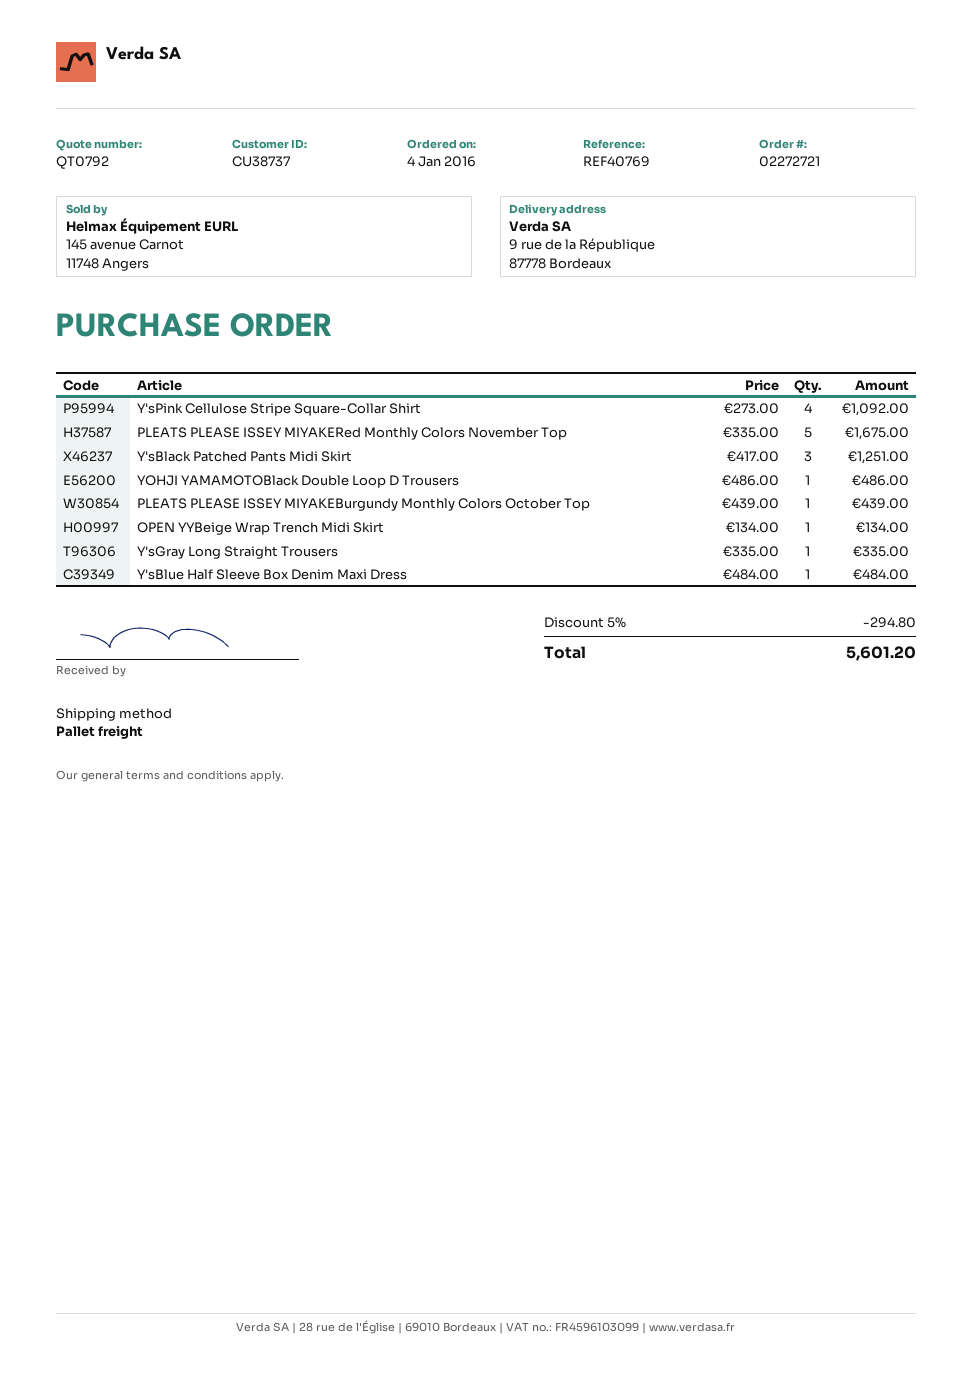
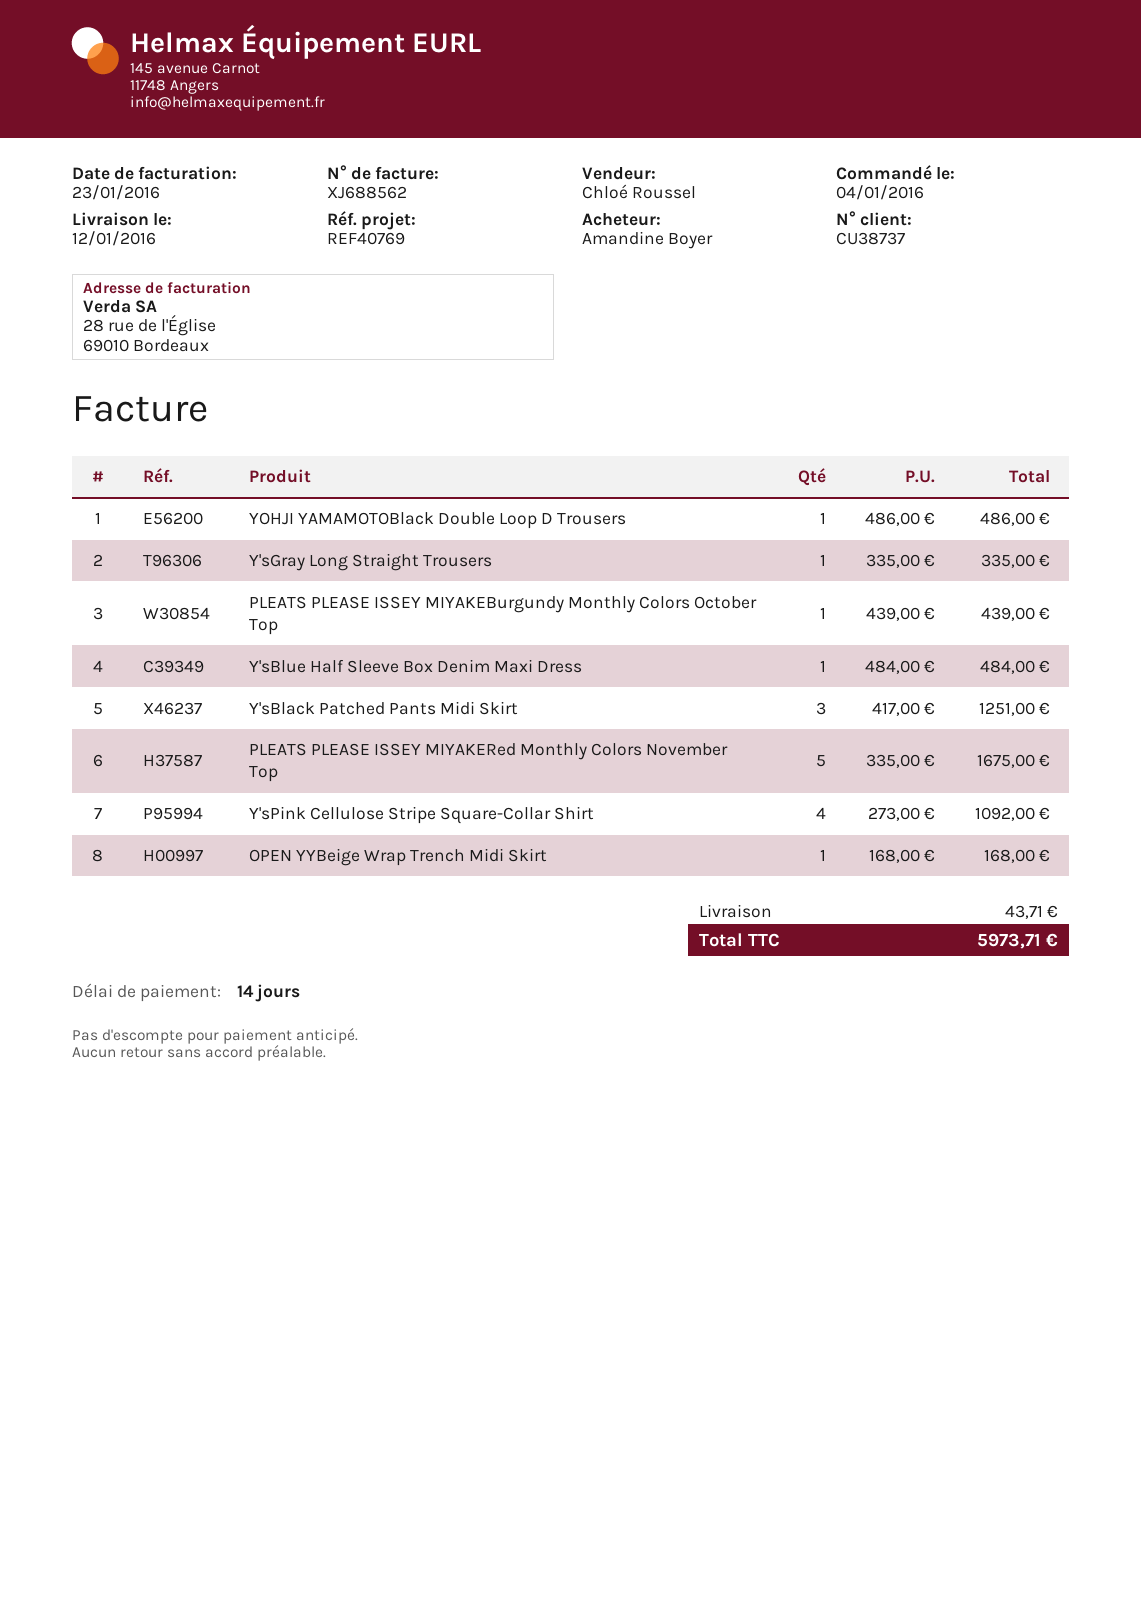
OPEN YYBeige Wrap Trench Midi Skirt: 1 x 134.00 = 134.00 -> 1 x 168.00 = 168.00
discount: 5% = 294.80 -> none
shipping: none -> 43.71
total: 5601.20 -> 5973.71

